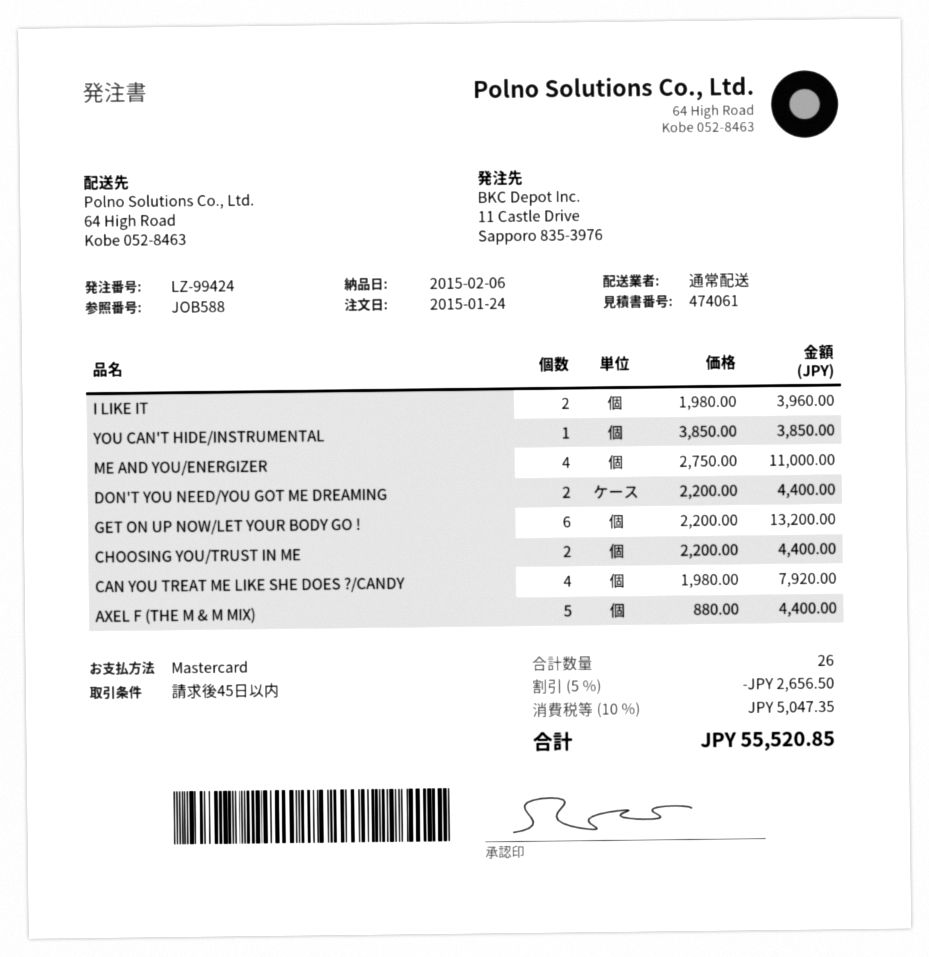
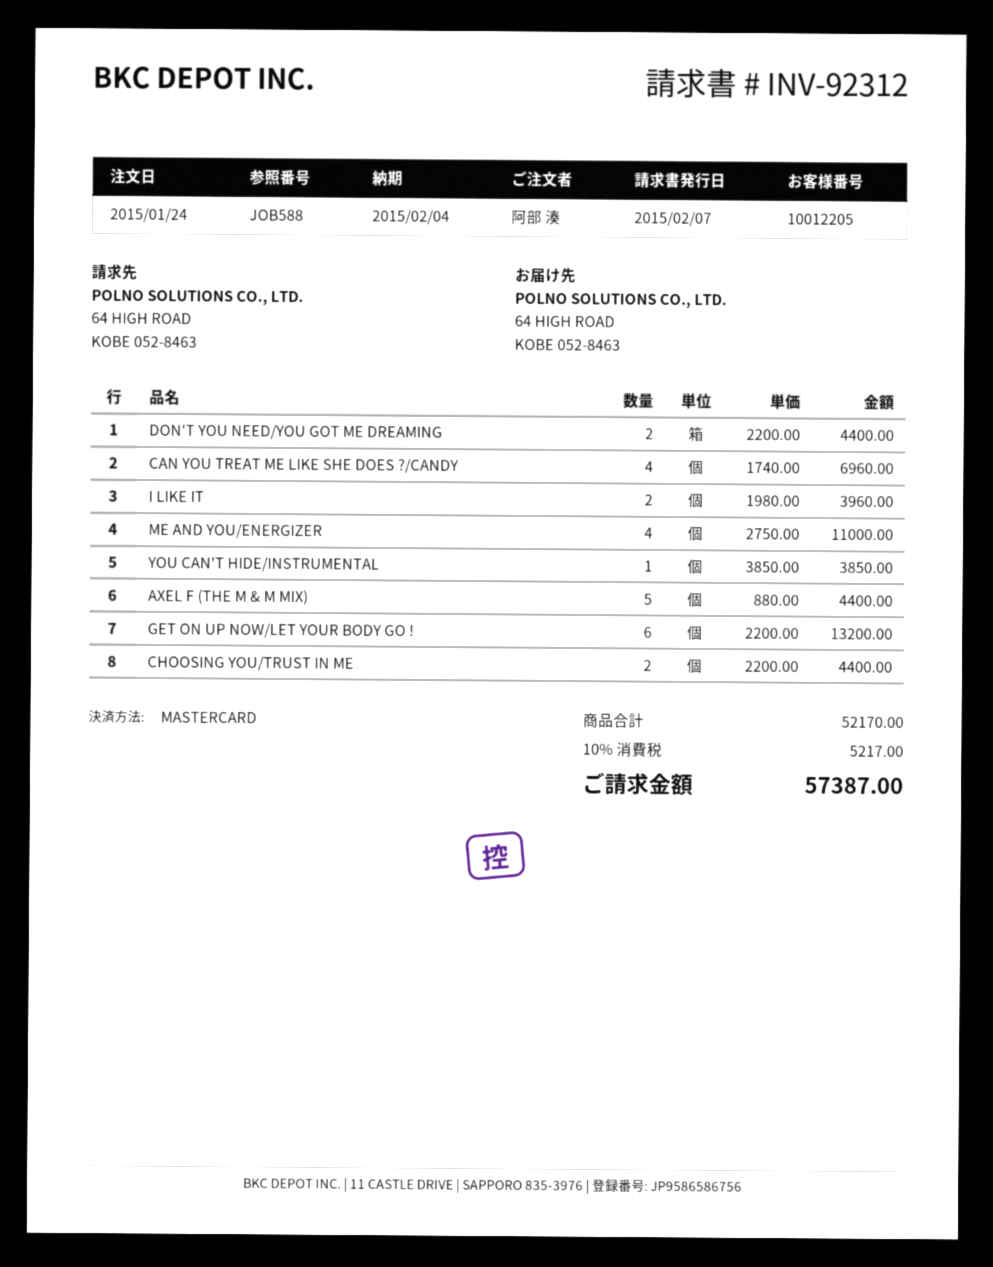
delivery date: 2015-02-06 -> 2015-02-04
CAN YOU TREAT ME LIKE SHE DOES ?/CANDY: 4 x 1980.00 = 7920.00 -> 4 x 1740.00 = 6960.00
discount: 5% = 2656.50 -> none
tax: 10% = 5047.35 -> 10% = 5217.00
total: 55520.85 -> 57387.00

